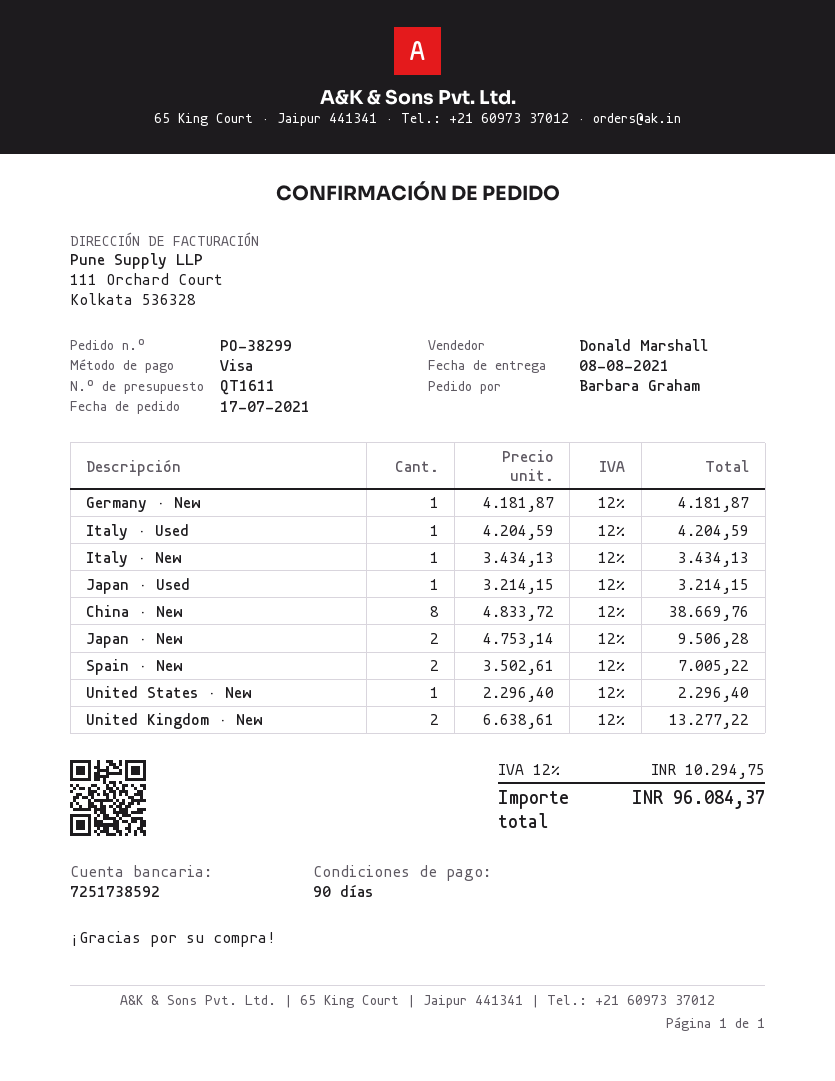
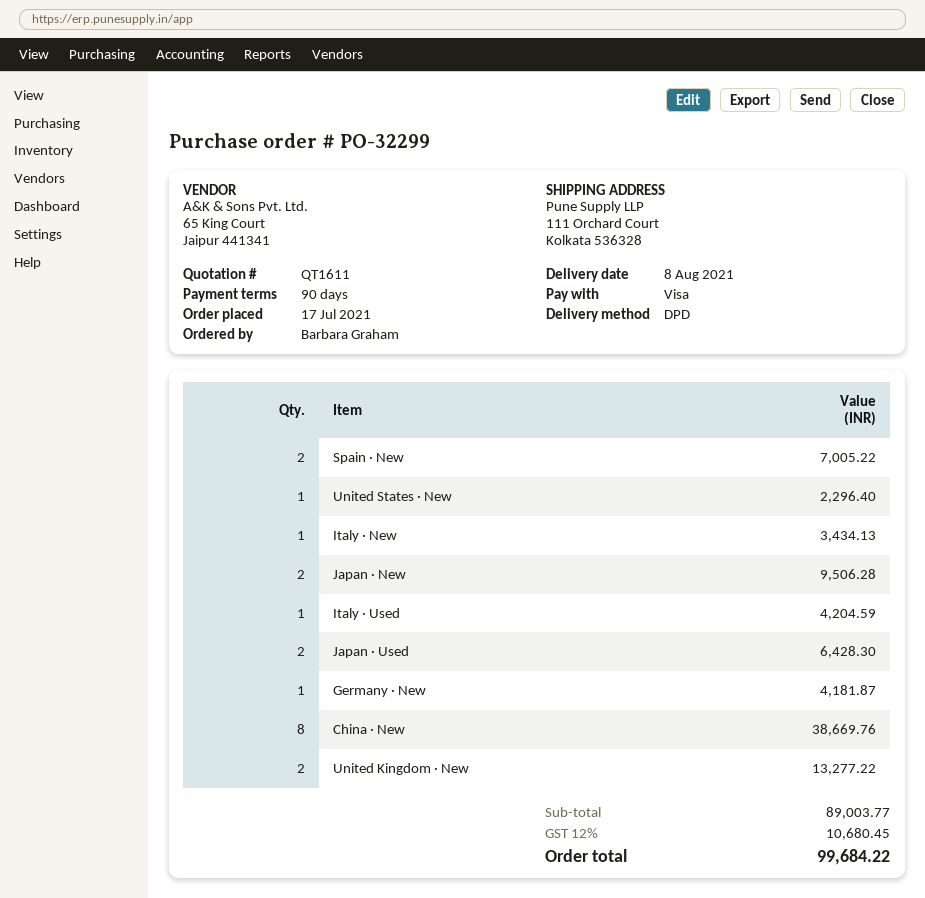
order number: PO-38299 -> PO-32299
Japan · Used: 1 for 3214.15 -> 2 for 6428.30
tax: 12% = 10294.75 -> 12% = 10680.45
total: 96084.37 -> 99684.22

